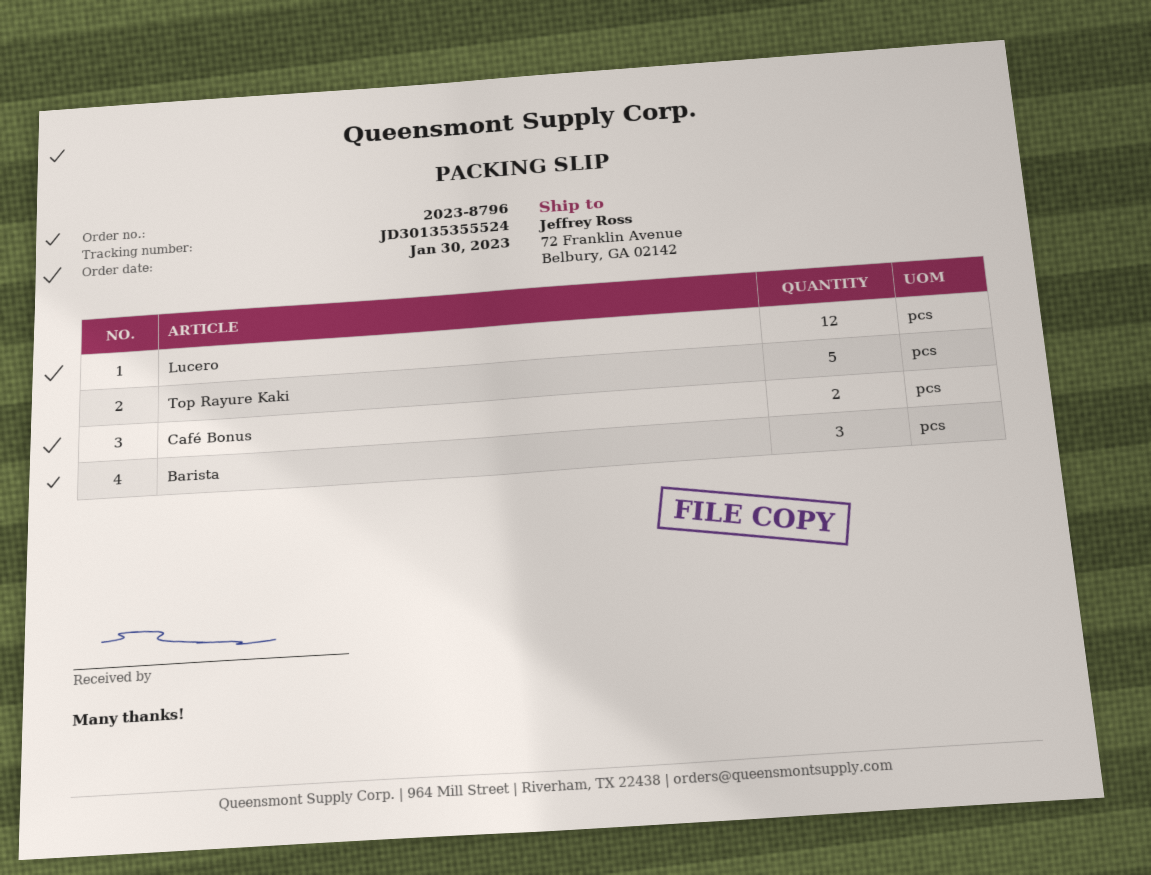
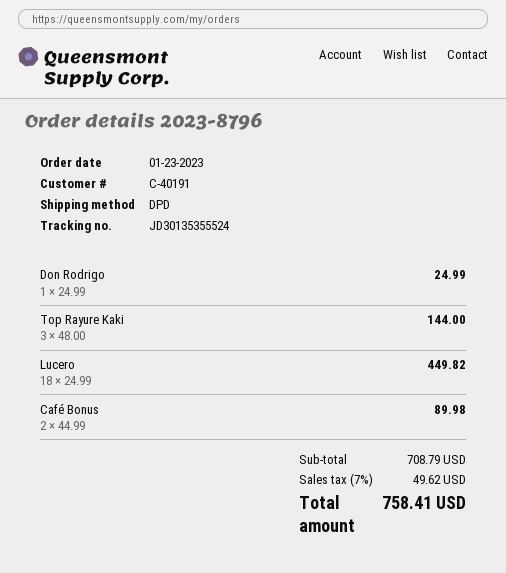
order date: 2023-01-30 -> 2023-01-23
Lucero: 12 -> 18
Top Rayure Kaki: 5 -> 3
Barista: 3 -> none
Don Rodrigo: none -> 1

